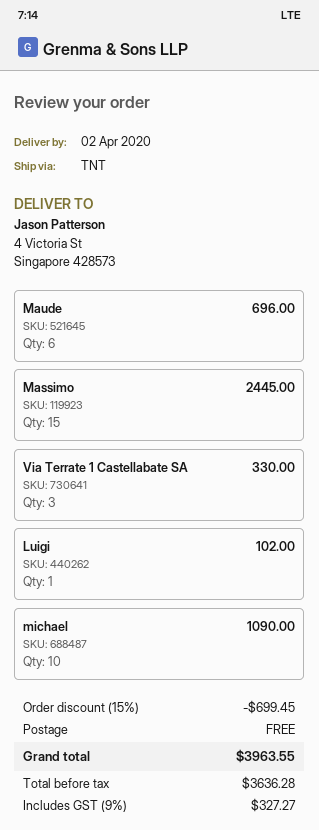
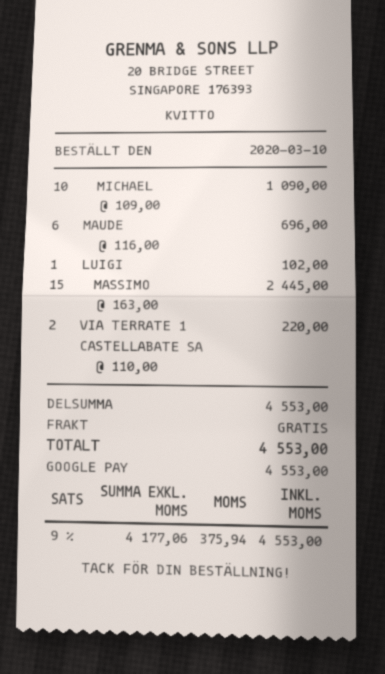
Via Terrate 1 Castellabate SA: 3 for 330.00 -> 2 for 220.00
discount: 15% = 699.45 -> none
net: 3636.28 -> 4177.06
tax: 9% = 327.27 -> 9% = 375.94
total: 3963.55 -> 4553.00

